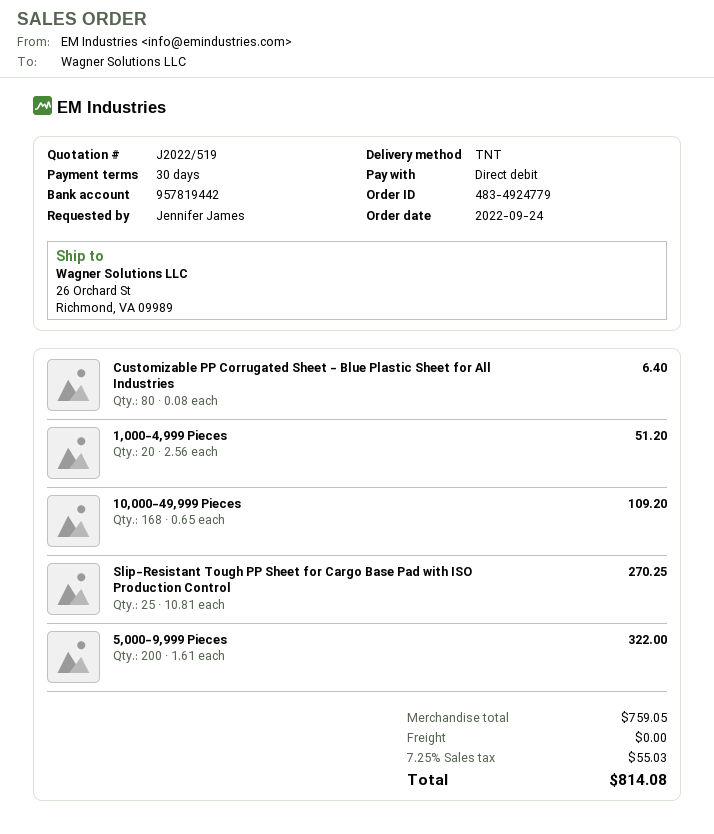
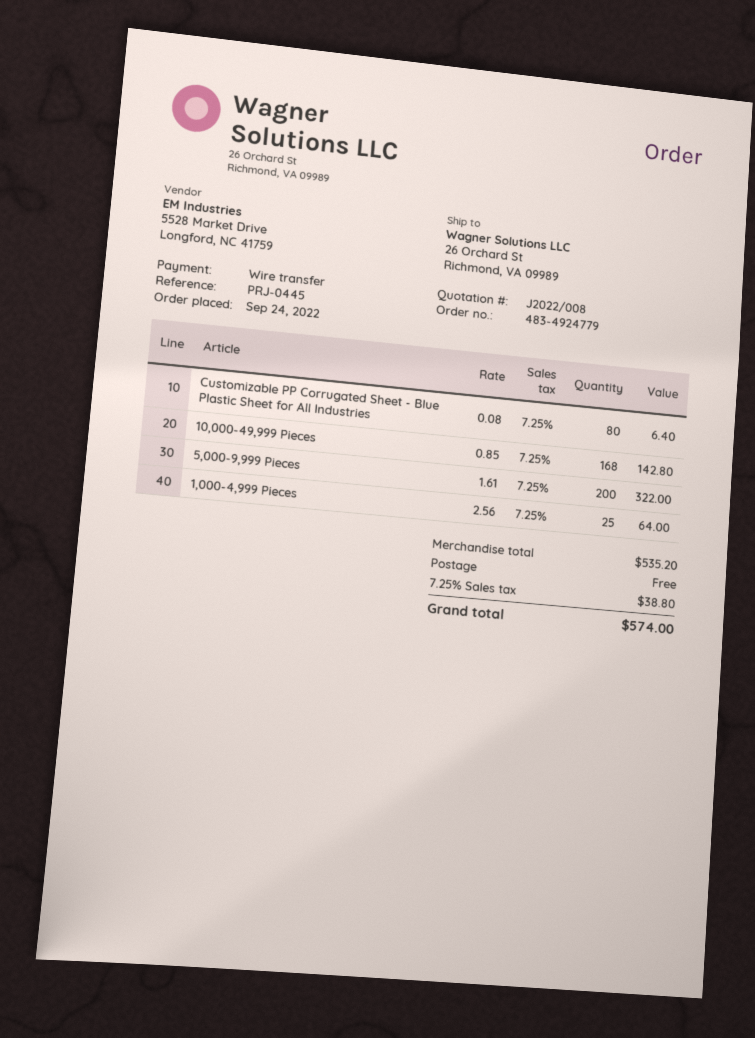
quote number: J2022/519 -> J2022/008
payment method: direct debit -> bank transfer
1,000-4,999 Pieces: 20 x 2.56 = 51.20 -> 25 x 2.56 = 64.00
10,000-49,999 Pieces: 168 x 0.65 = 109.20 -> 168 x 0.85 = 142.80
Slip-Resistant Tough PP Sheet for Cargo Base Pad with ISO Production Control: 25 x 10.81 = 270.25 -> none
subtotal: 759.05 -> 535.20
tax: 7.25% = 55.03 -> 7.25% = 38.80
total: 814.08 -> 574.00

